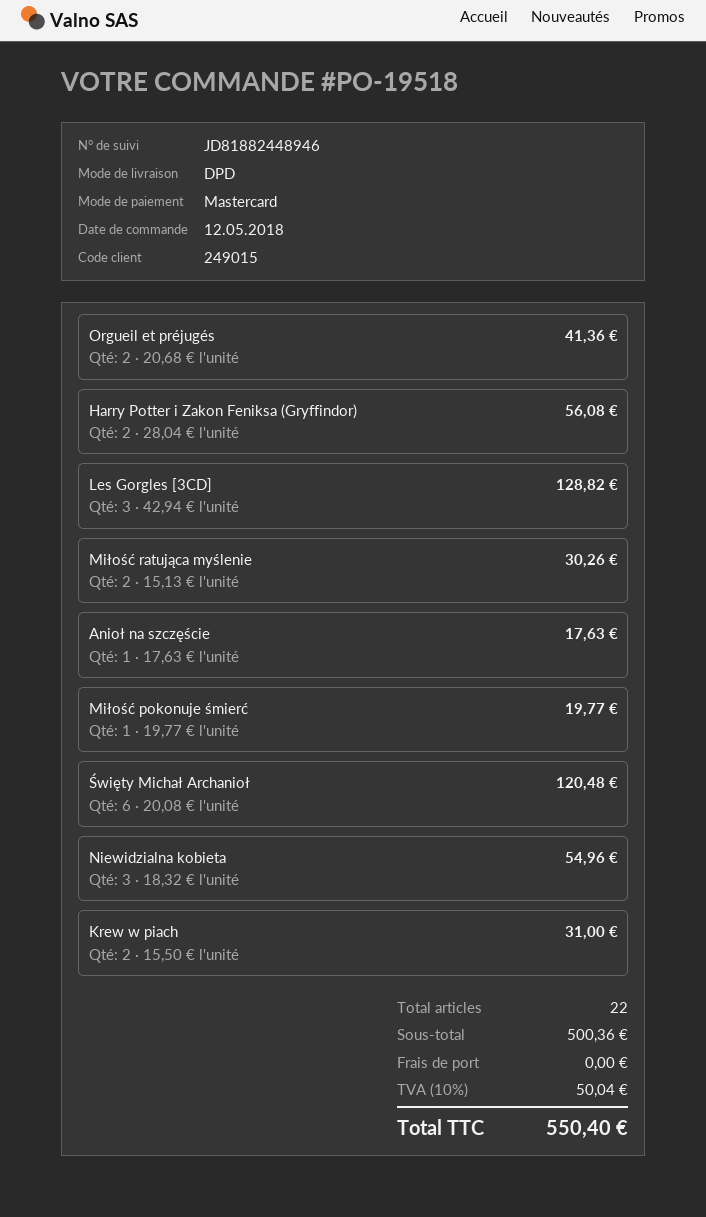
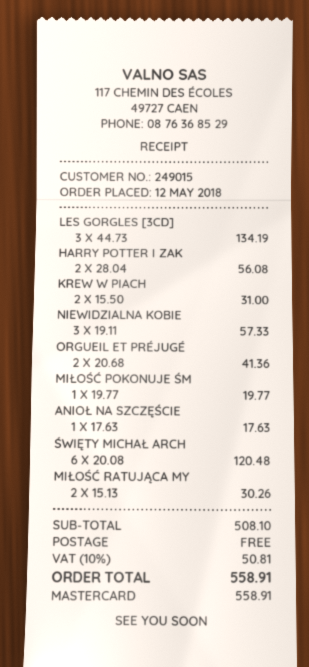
Les Gorgles [3CD]: 3 x 42.94 = 128.82 -> 3 x 44.73 = 134.19
Niewidzialna kobieta: 3 x 18.32 = 54.96 -> 3 x 19.11 = 57.33
subtotal: 500.36 -> 508.10
tax: 10% = 50.04 -> 10% = 50.81
total: 550.40 -> 558.91

